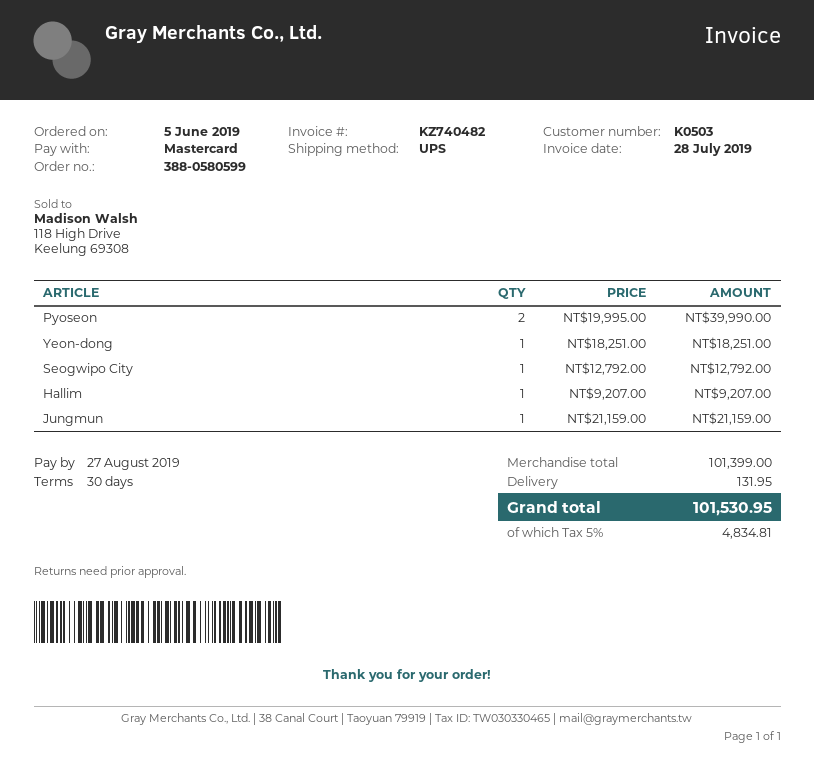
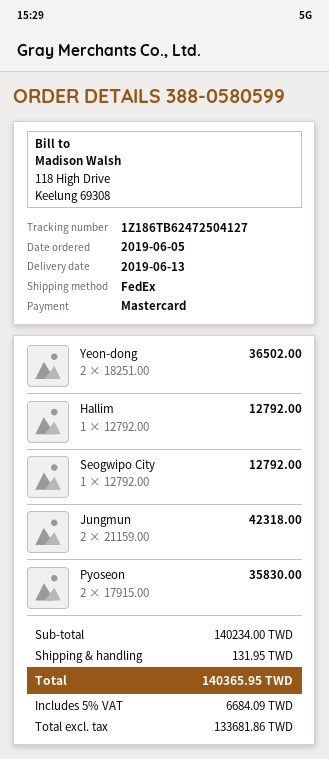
shipping method: UPS -> FedEx
Pyoseon: 2 x 19995.00 = 39990.00 -> 2 x 17915.00 = 35830.00
Yeon-dong: 1 x 18251.00 = 18251.00 -> 2 x 18251.00 = 36502.00
Hallim: 1 x 9207.00 = 9207.00 -> 1 x 12792.00 = 12792.00
Jungmun: 1 x 21159.00 = 21159.00 -> 2 x 21159.00 = 42318.00
subtotal: 101399.00 -> 140234.00
tax: 5% = 4834.81 -> 5% = 6684.09
total: 101530.95 -> 140365.95

